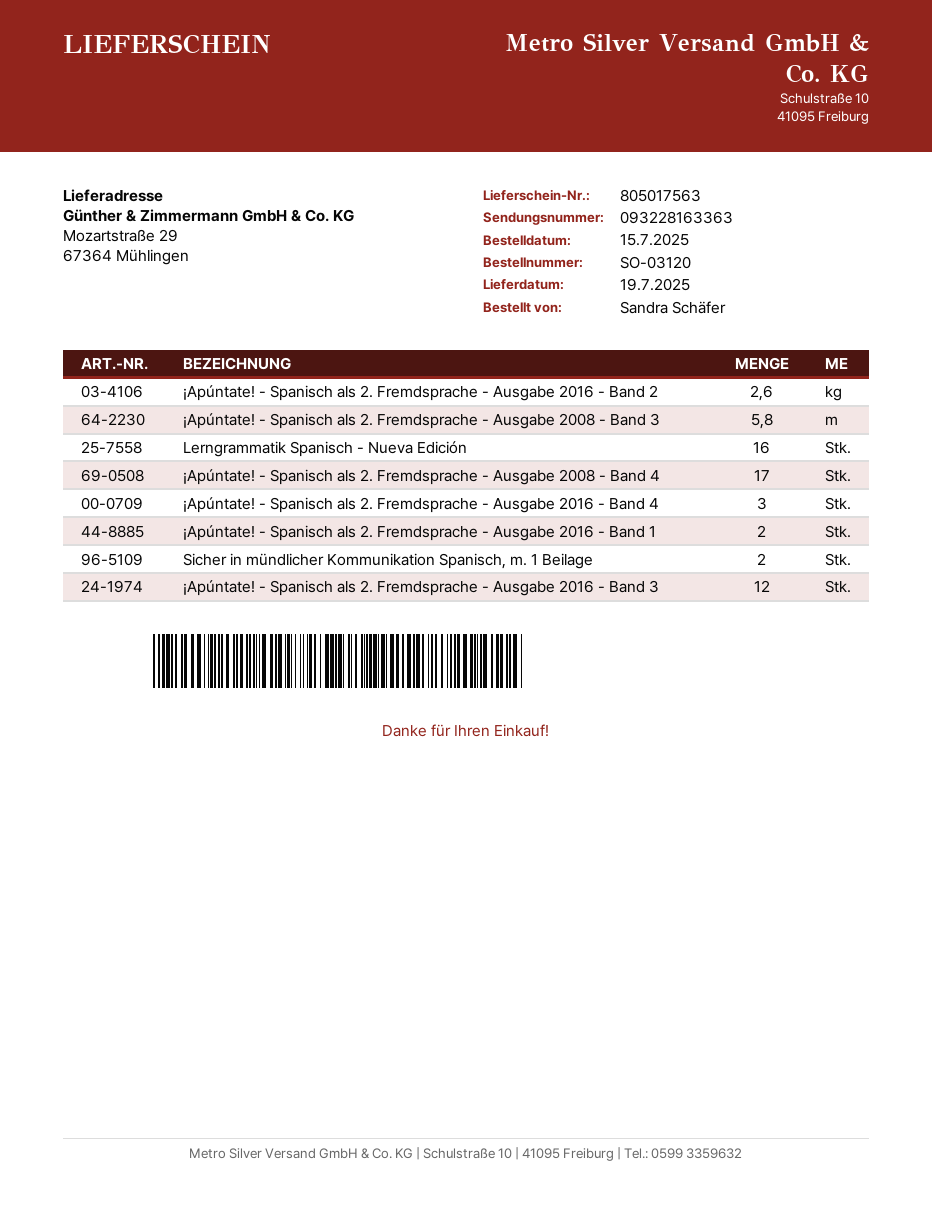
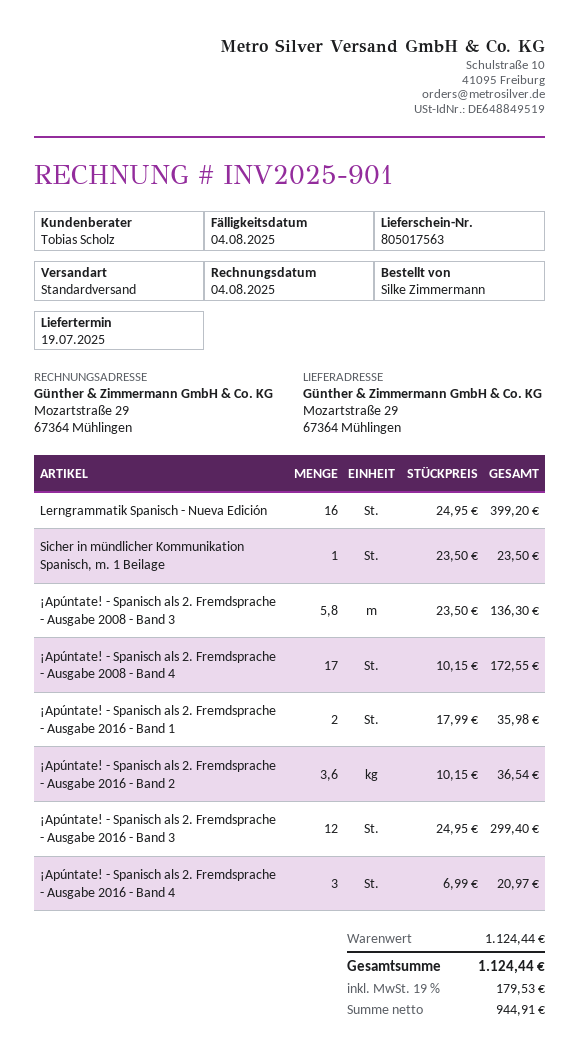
ordered by: Sandra Schäfer -> Silke Zimmermann
¡Apúntate! - Spanisch als 2. Fremdsprache - Ausgabe 2016 - Band 2: 2.6 -> 3.6
Sicher in mündlicher Kommunikation Spanisch, m. 1 Beilage: 2 -> 1

